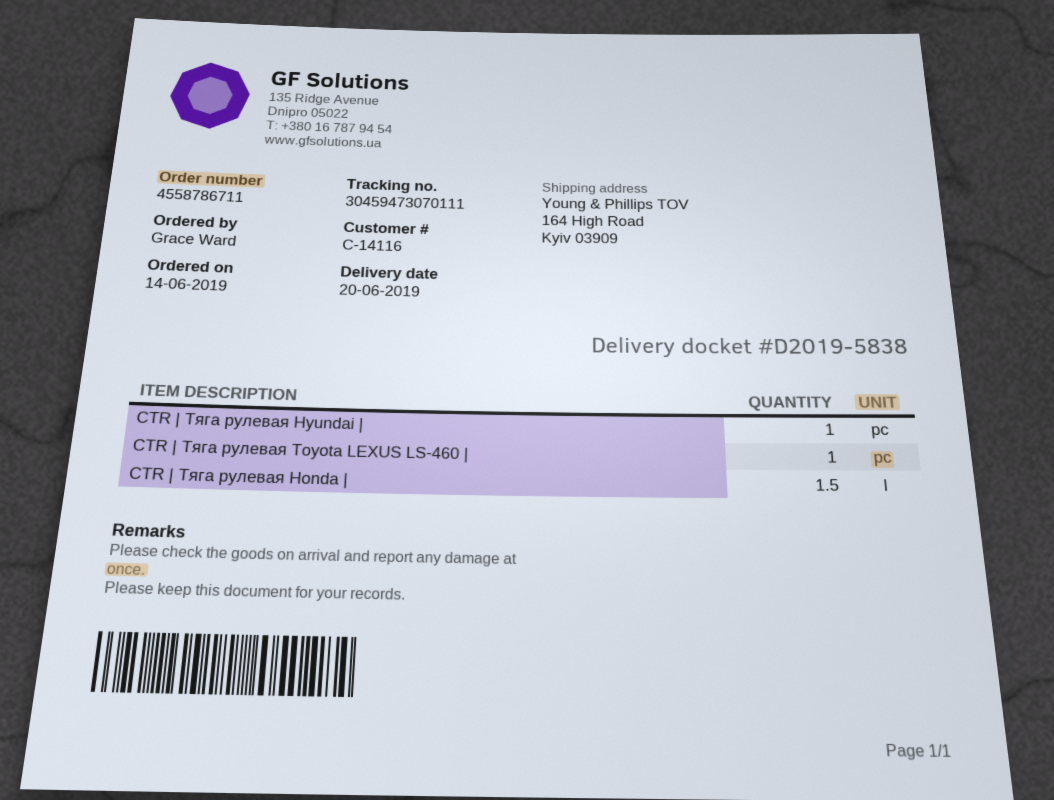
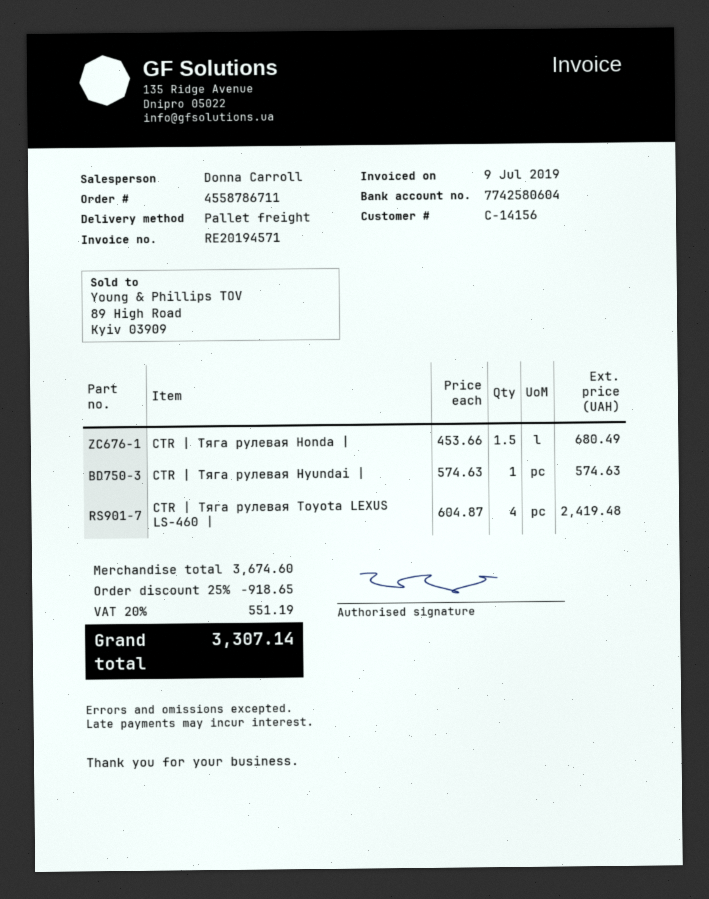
customer number: C-14116 -> C-14156
CTR | Тяга рулевая Toyota LEXUS LS-460 |: 1 -> 4

